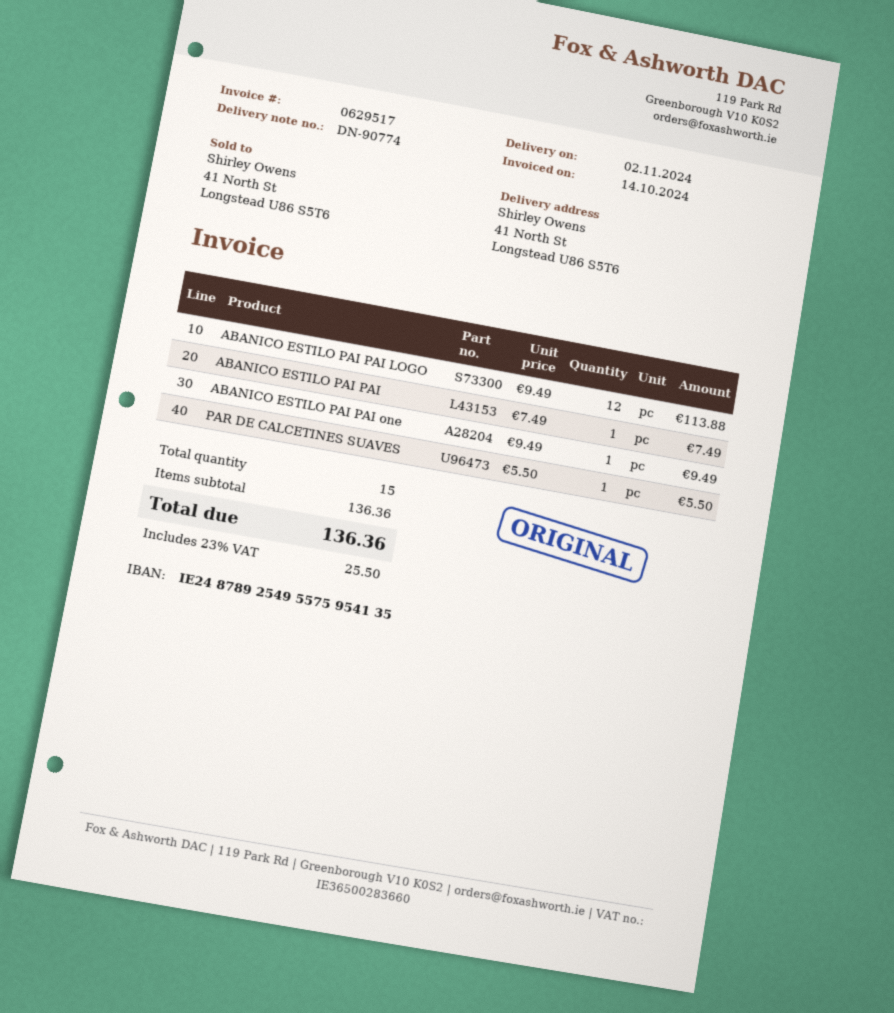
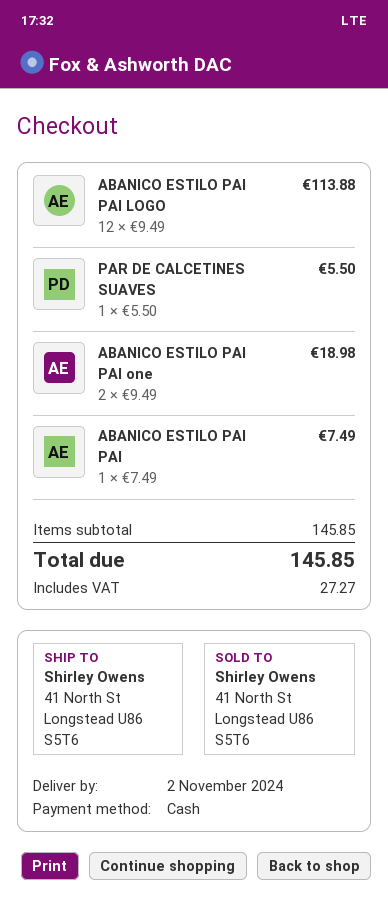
ABANICO ESTILO PAI PAI one: 1 x 9.49 = 9.49 -> 2 x 9.49 = 18.98
subtotal: 136.36 -> 145.85
tax: 25.50 -> 27.27
total: 136.36 -> 145.85

